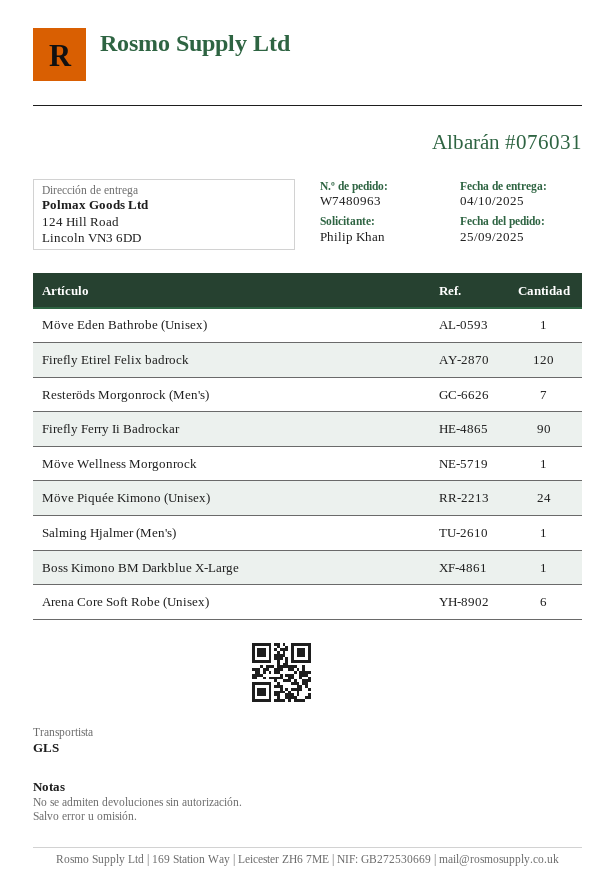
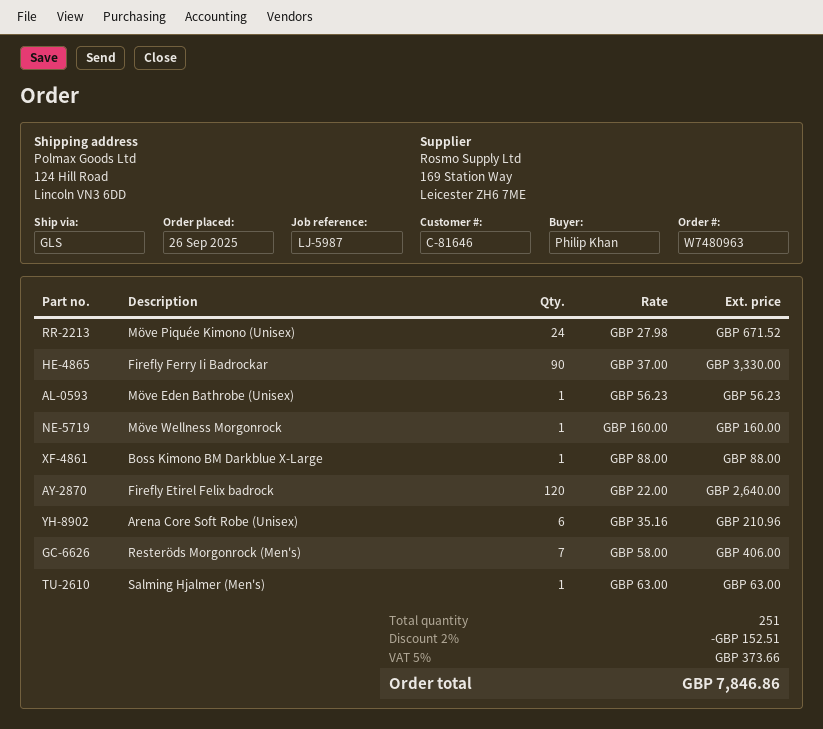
order date: 2025-09-25 -> 2025-09-26

